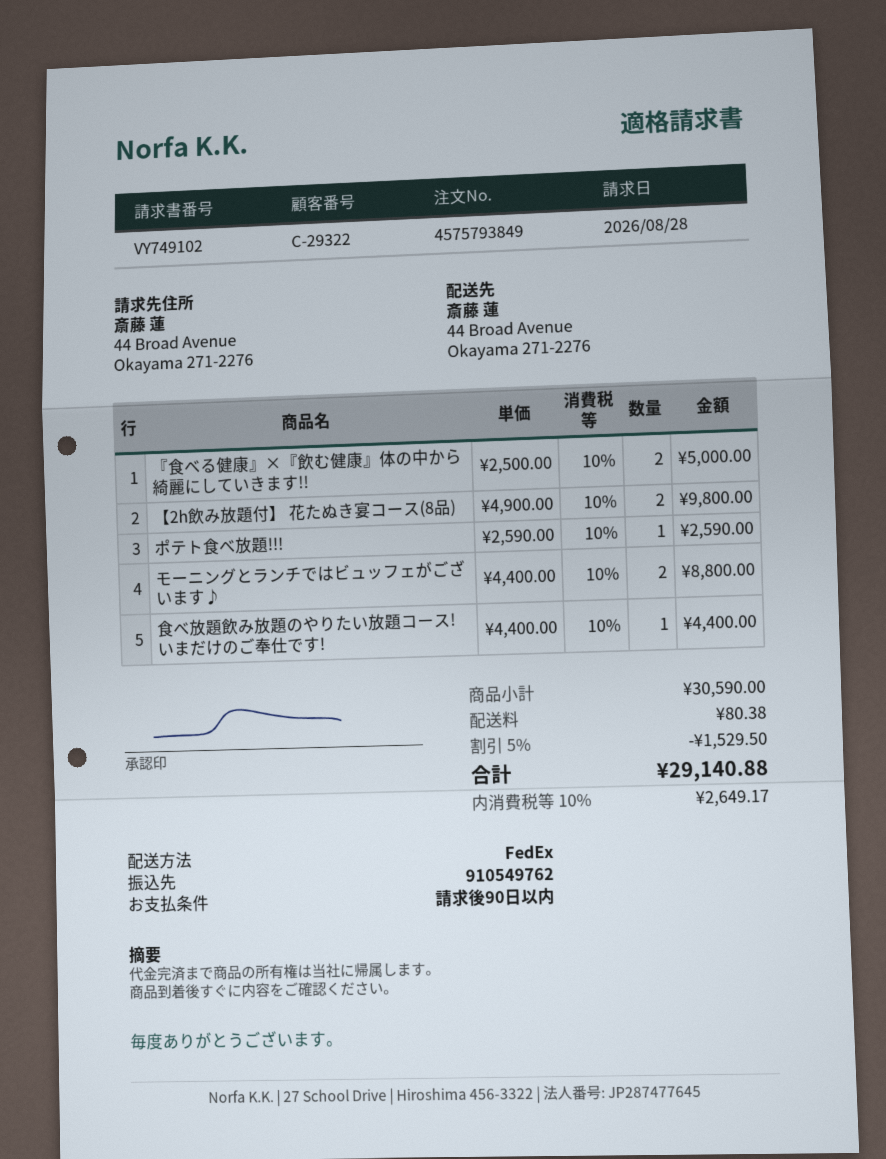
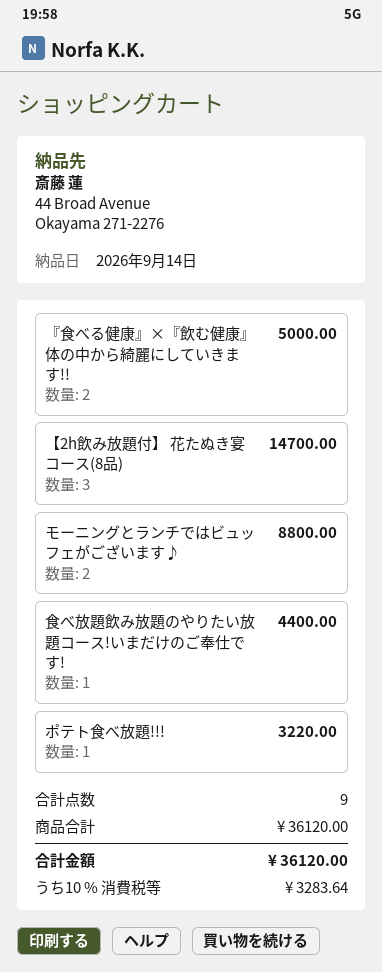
【2h飲み放題付】 花たぬき宴コース(8品): 2 for 9800.00 -> 3 for 14700.00
ポテト食べ放題!!!: 1 for 2590.00 -> 1 for 3220.00
subtotal: 30590.00 -> 36120.00
discount: 5% = 1529.50 -> none
shipping: 80.38 -> none
tax: 10% = 2649.17 -> 10% = 3283.64
total: 29140.88 -> 36120.00

